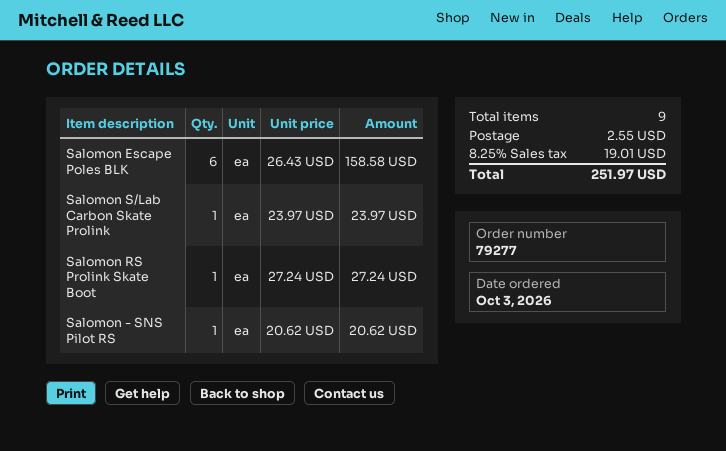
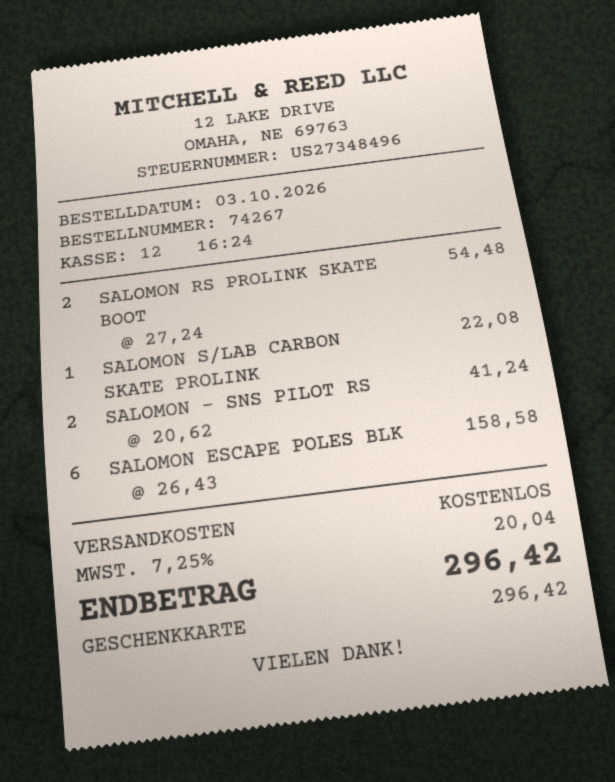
order number: 79277 -> 74267
Salomon S/Lab Carbon Skate Prolink: 1 x 23.97 = 23.97 -> 1 x 22.08 = 22.08
Salomon RS Prolink Skate Boot: 1 x 27.24 = 27.24 -> 2 x 27.24 = 54.48
Salomon - SNS Pilot RS: 1 x 20.62 = 20.62 -> 2 x 20.62 = 41.24
shipping: 2.55 -> 0.00
tax: 8.25% = 19.01 -> 7.25% = 20.04
total: 251.97 -> 296.42

